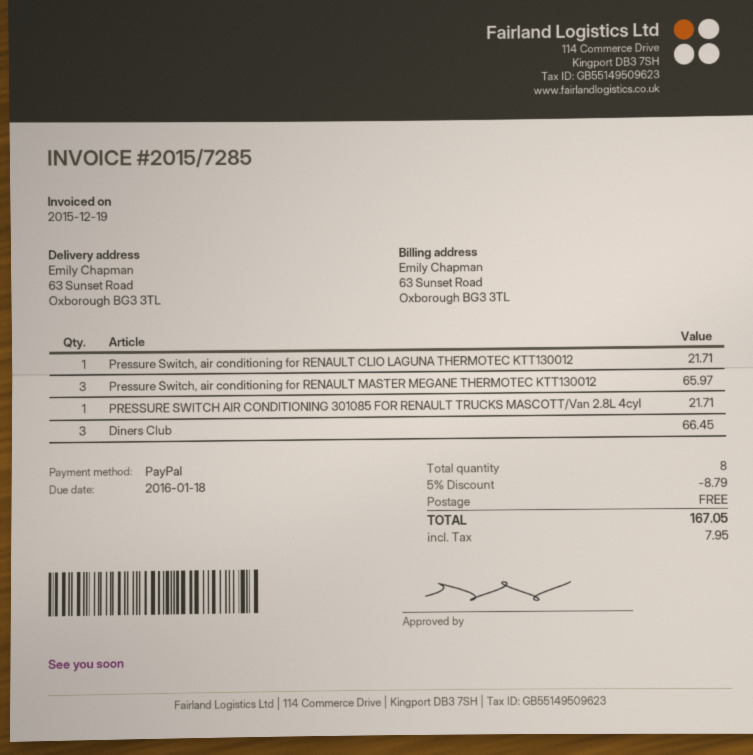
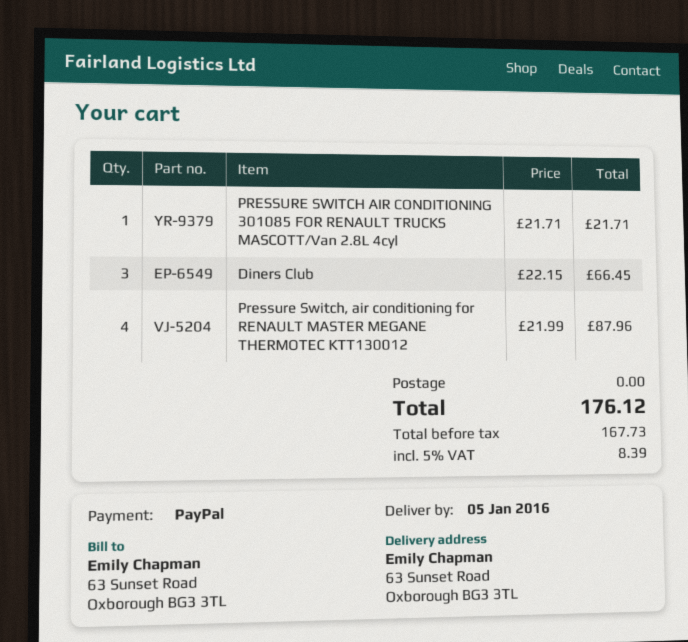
Pressure Switch, air conditioning for RENAULT CLIO LAGUNA THERMOTEC KTT130012: 1 for 21.71 -> none
Pressure Switch, air conditioning for RENAULT MASTER MEGANE THERMOTEC KTT130012: 3 for 65.97 -> 4 for 87.96
discount: 5% = 8.79 -> none
tax: 7.95 -> 8.39
total: 167.05 -> 176.12

